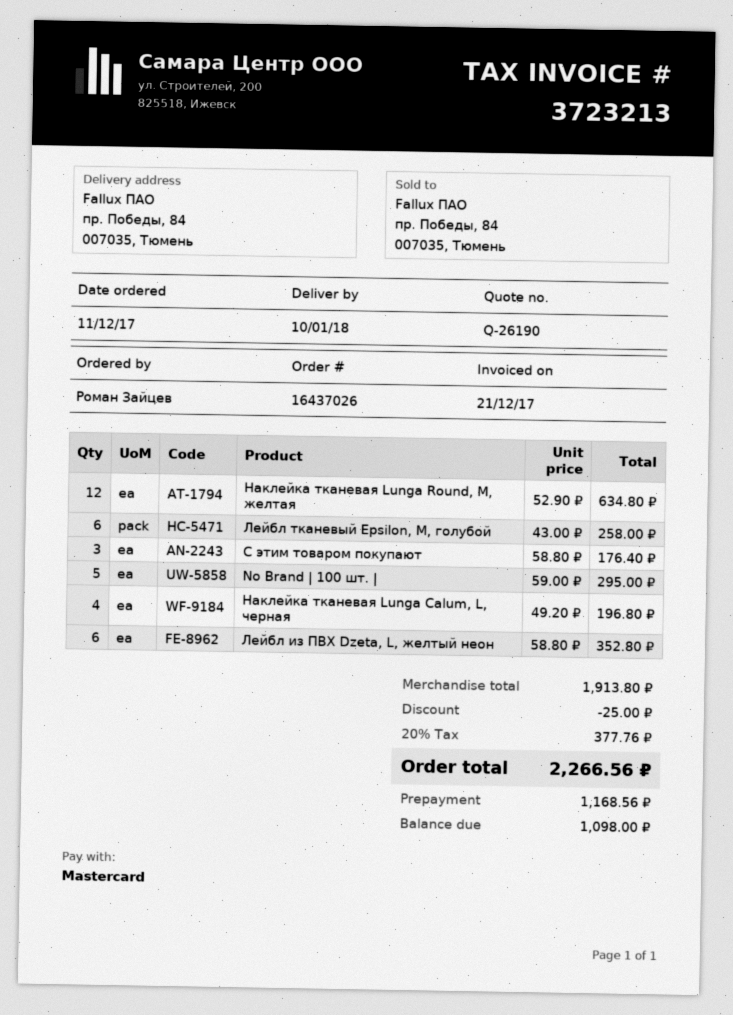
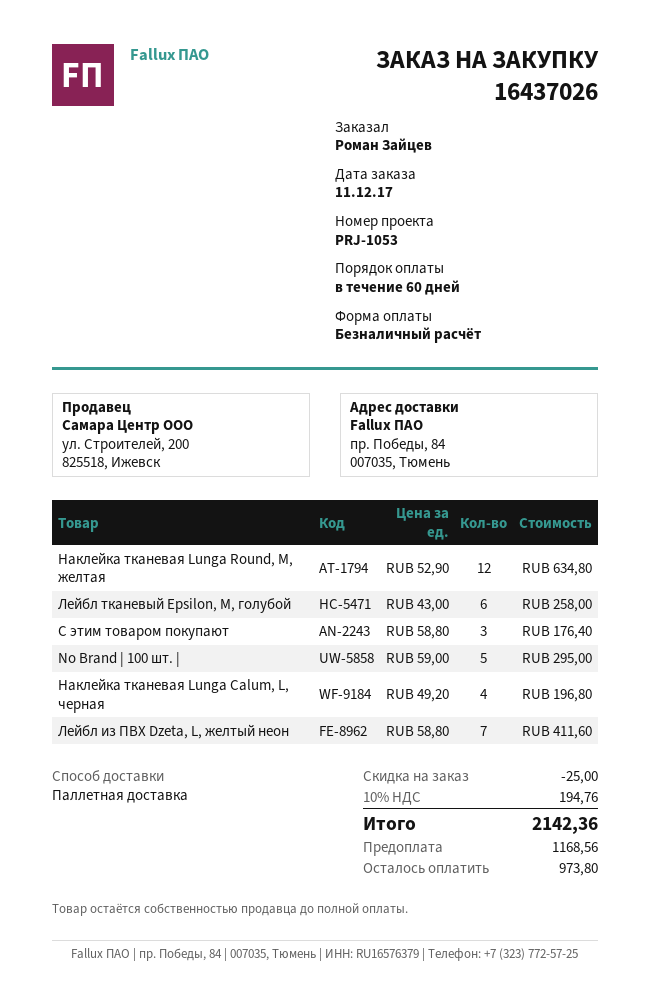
payment method: Mastercard -> bank transfer
Лейбл из ПВХ Dzeta, L, желтый неон: 6 x 58.80 = 352.80 -> 7 x 58.80 = 411.60
tax: 20% = 377.76 -> 10% = 194.76
total: 2266.56 -> 2142.36
balance: 1098.00 -> 973.80

